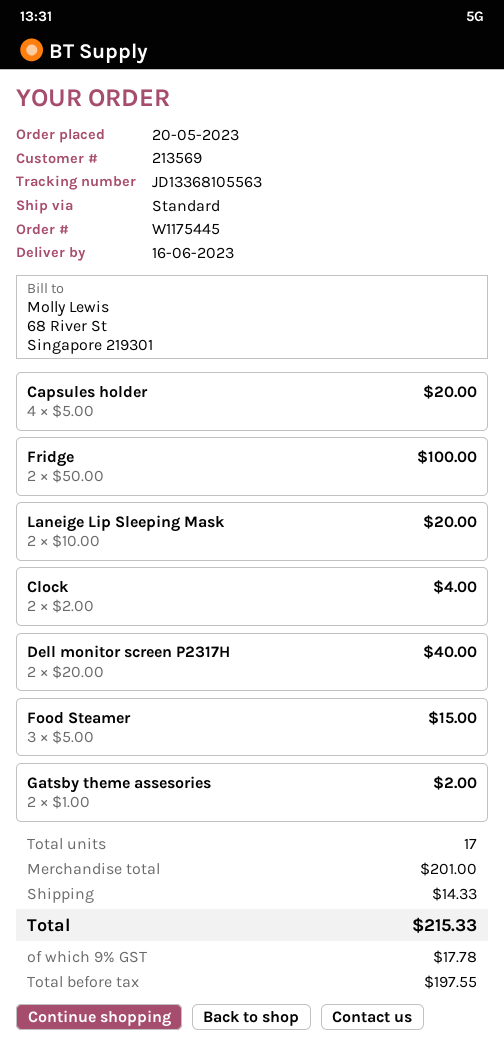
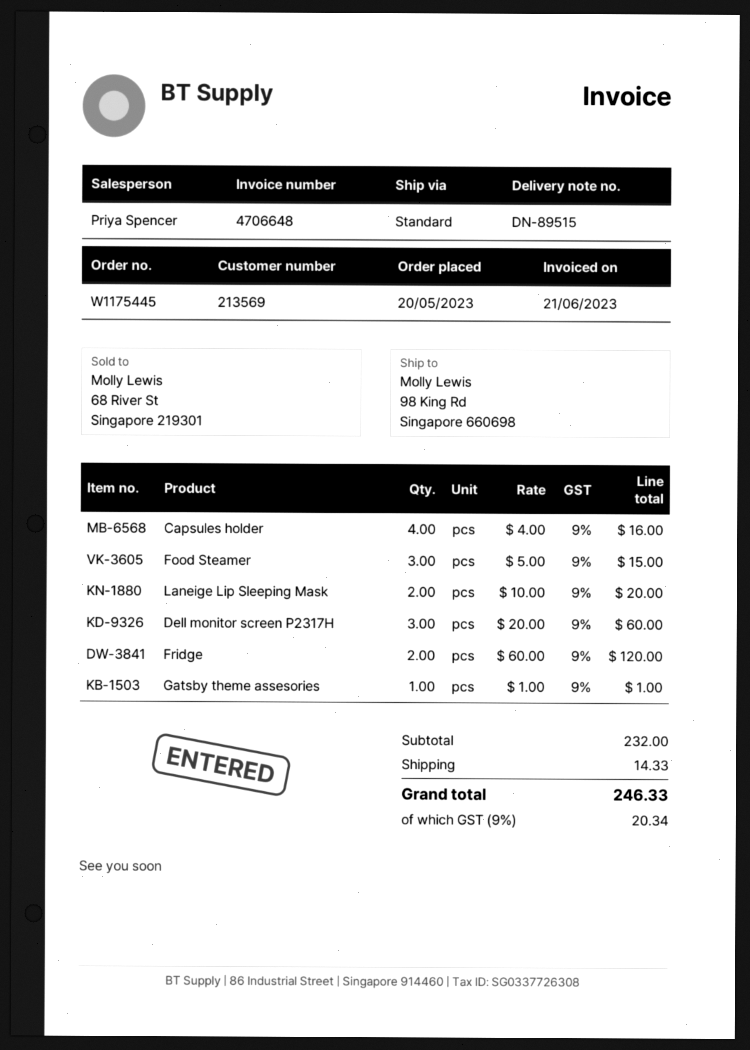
Capsules holder: 4 x 5.00 = 20.00 -> 4 x 4.00 = 16.00
Fridge: 2 x 50.00 = 100.00 -> 2 x 60.00 = 120.00
Clock: 2 x 2.00 = 4.00 -> none
Dell monitor screen P2317H: 2 x 20.00 = 40.00 -> 3 x 20.00 = 60.00
Gatsby theme assesories: 2 x 1.00 = 2.00 -> 1 x 1.00 = 1.00
subtotal: 201.00 -> 232.00
tax: 9% = 17.78 -> 9% = 20.34
total: 215.33 -> 246.33

